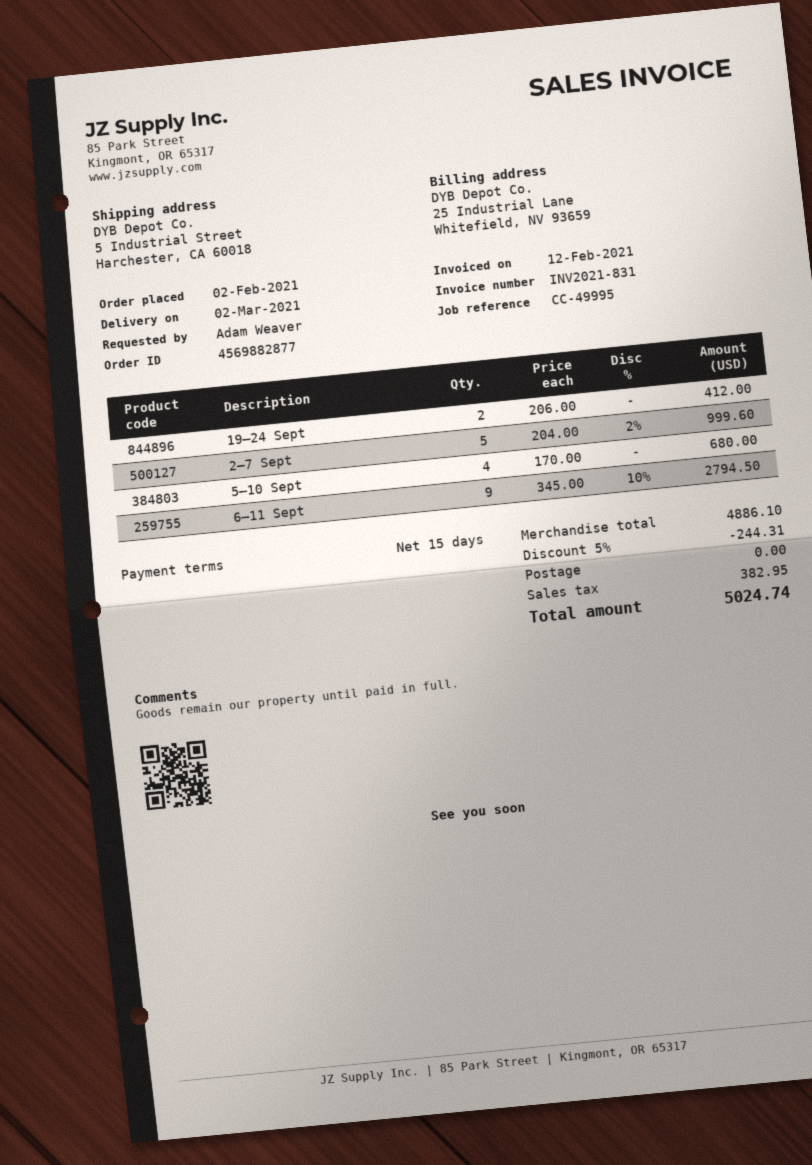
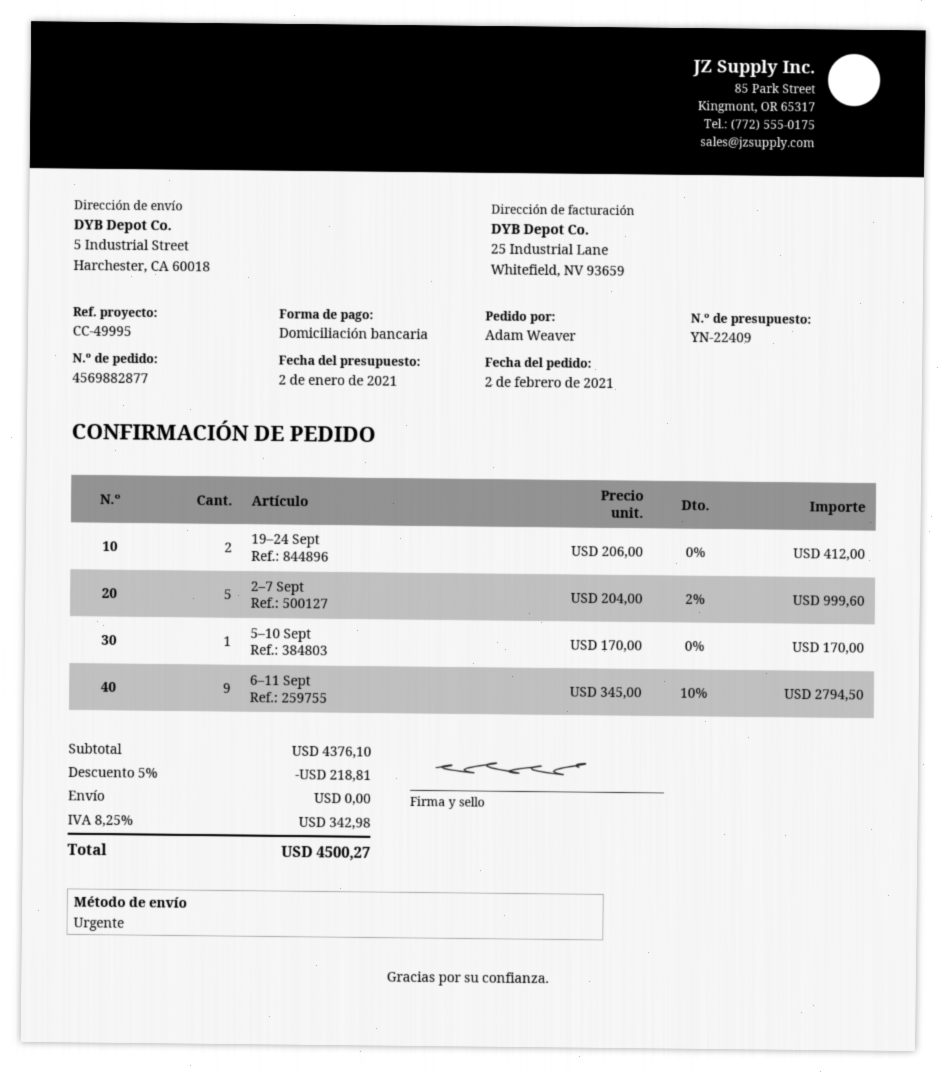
5–10 Sept: 4 x 170.00 = 680.00 -> 1 x 170.00 = 170.00
subtotal: 4886.10 -> 4376.10
discount: 5% = 244.31 -> 5% = 218.81
tax: 382.95 -> 342.98
total: 5024.74 -> 4500.27

